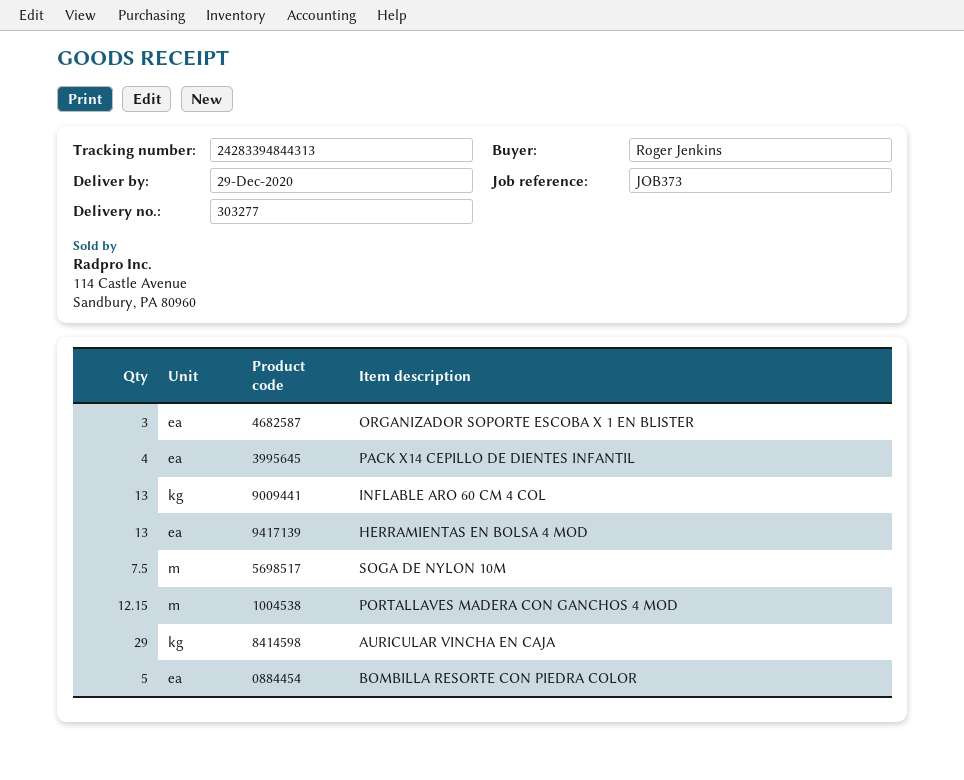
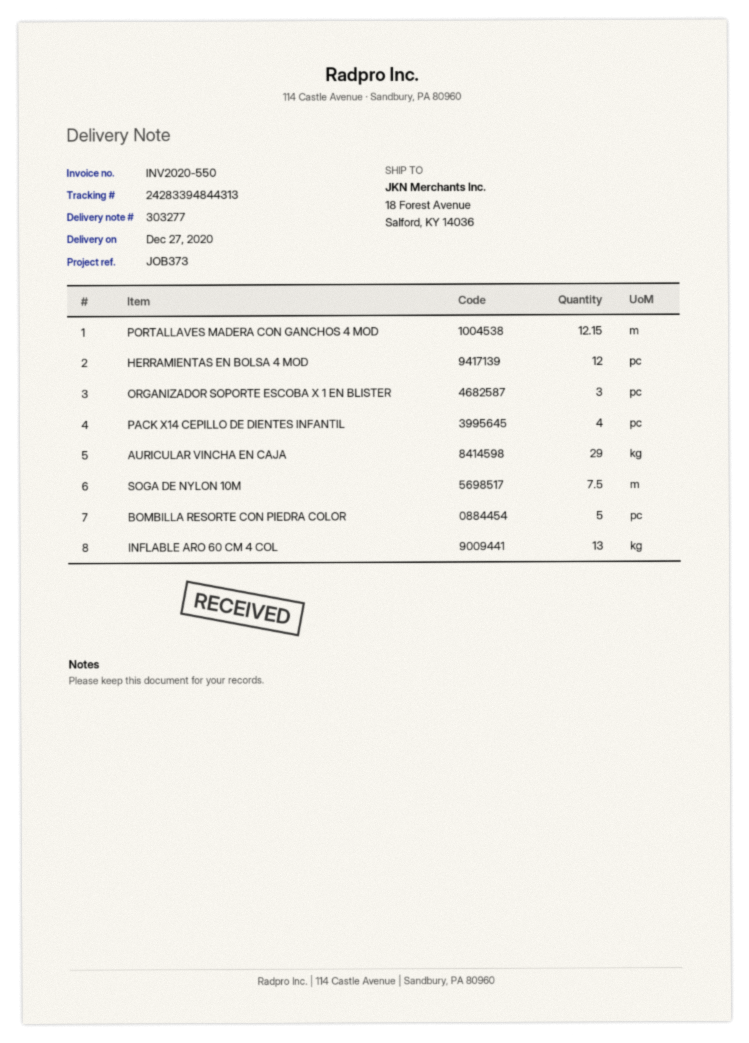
delivery date: 2020-12-29 -> 2020-12-27
HERRAMIENTAS EN BOLSA 4 MOD: 13 -> 12

